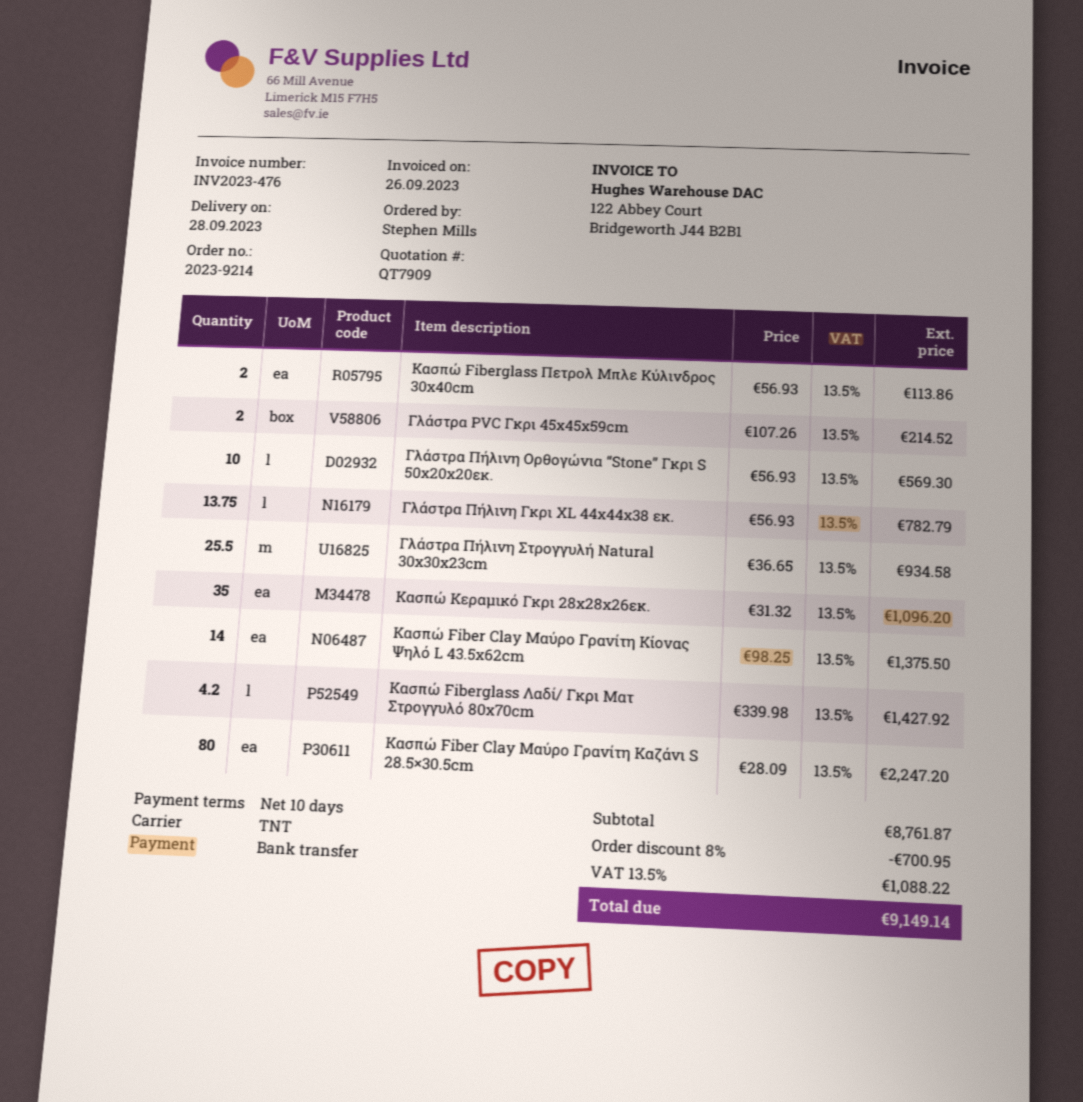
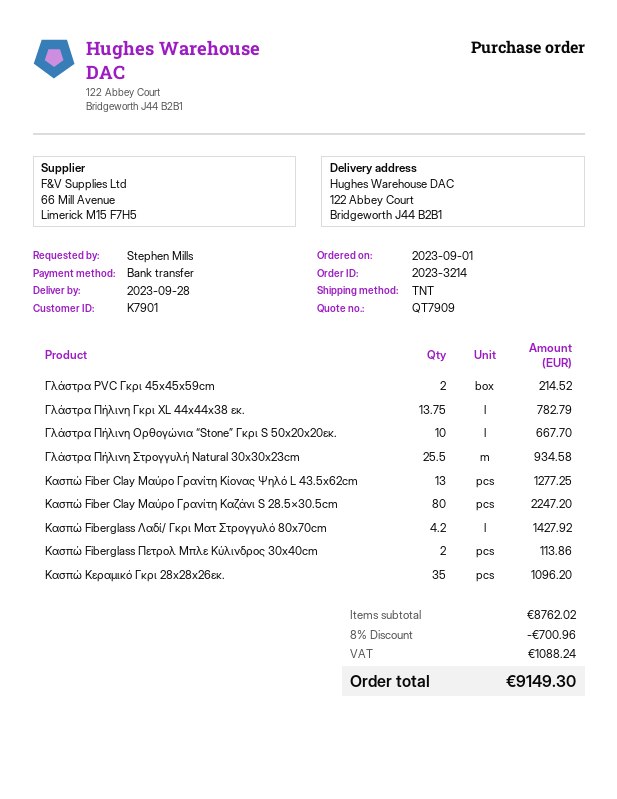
order number: 2023-9214 -> 2023-3214
Γλάστρα Πήλινη Ορθογώνια “Stone” Γκρι S 50x20x20εκ.: 10 for 569.30 -> 10 for 667.70
Κασπώ Fiber Clay Μαύρο Γρανίτη Κίονας Ψηλό L 43.5x62cm: 14 for 1375.50 -> 13 for 1277.25
subtotal: 8761.87 -> 8762.02
discount: 8% = 700.95 -> 8% = 700.96
tax: 1088.22 -> 1088.24
total: 9149.14 -> 9149.30

